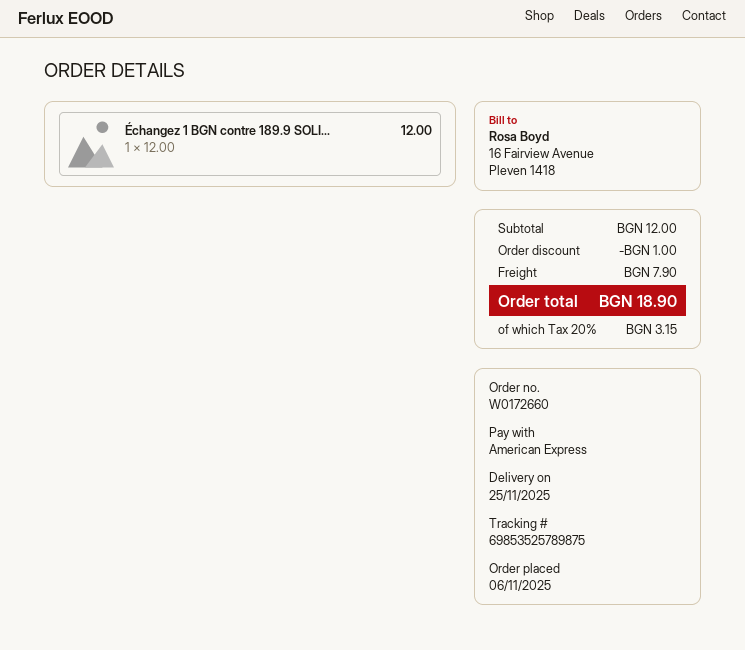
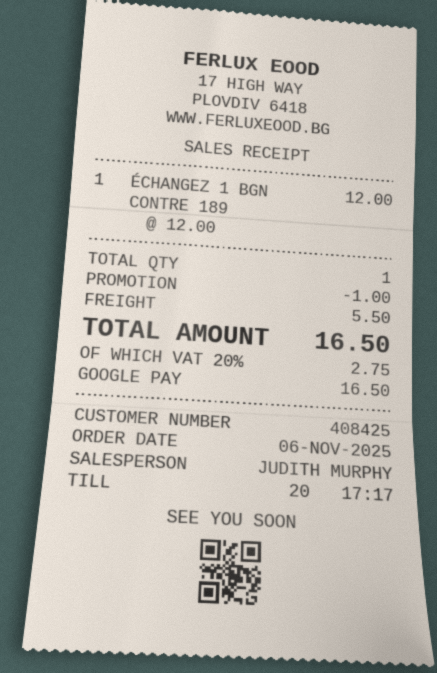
payment method: American Express -> Google Pay
shipping: 7.90 -> 5.50
tax: 20% = 3.15 -> 20% = 2.75
total: 18.90 -> 16.50

